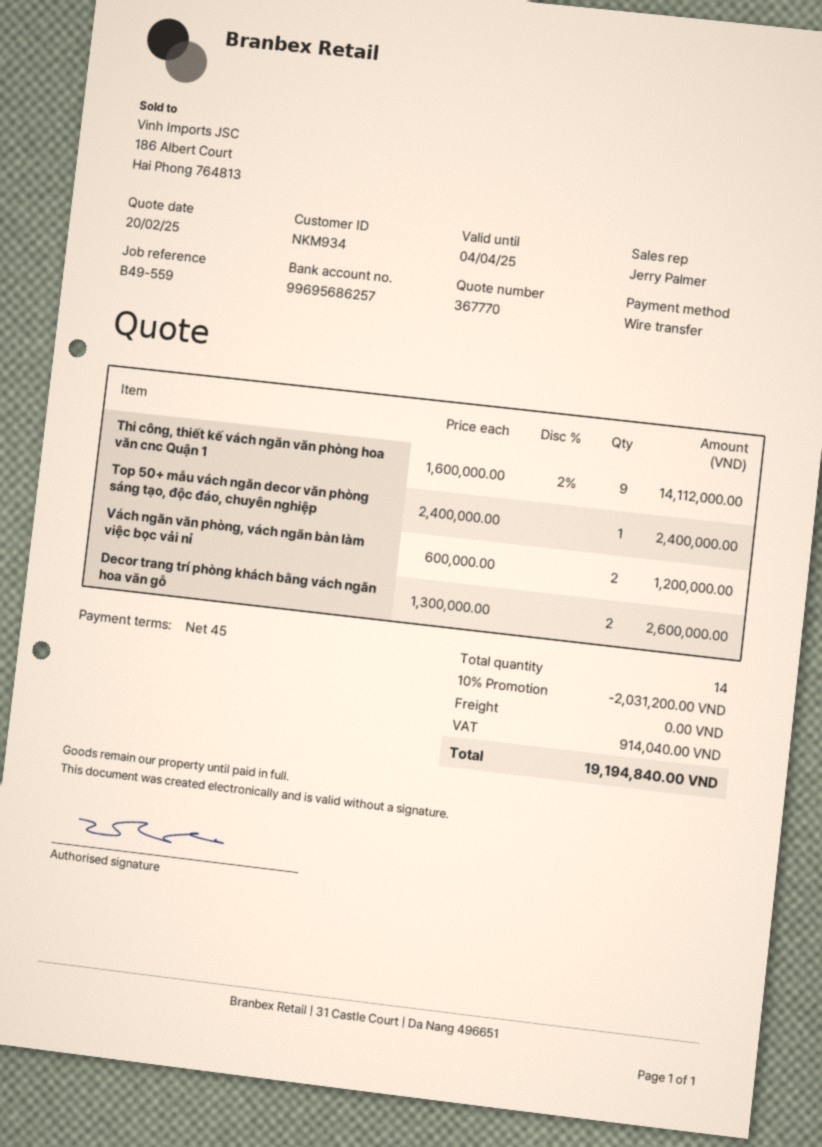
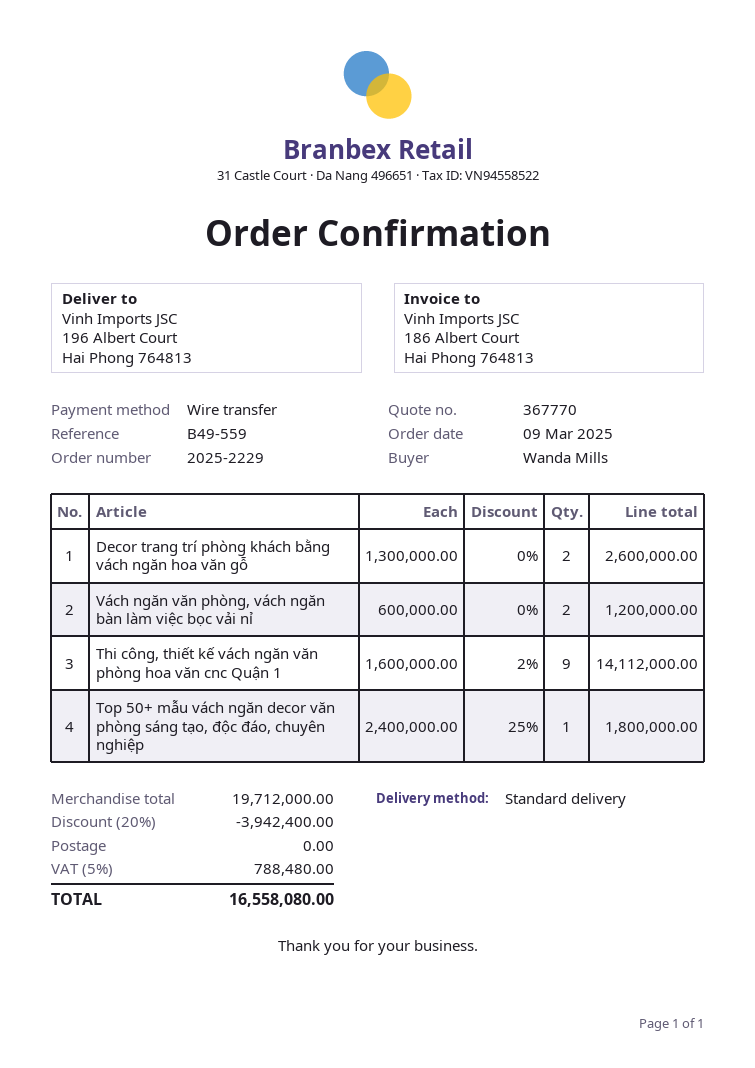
Top 50+ mẫu vách ngăn decor văn phòng sáng tạo, độc đáo, chuyên nghiệp: 1 x 2400000.00 = 2400000.00 -> 1 x 2400000.00 - 25% = 1800000.00
discount: 10% = 2031200.00 -> 20% = 3942400.00
tax: 914040.00 -> 788480.00
total: 19194840.00 -> 16558080.00

